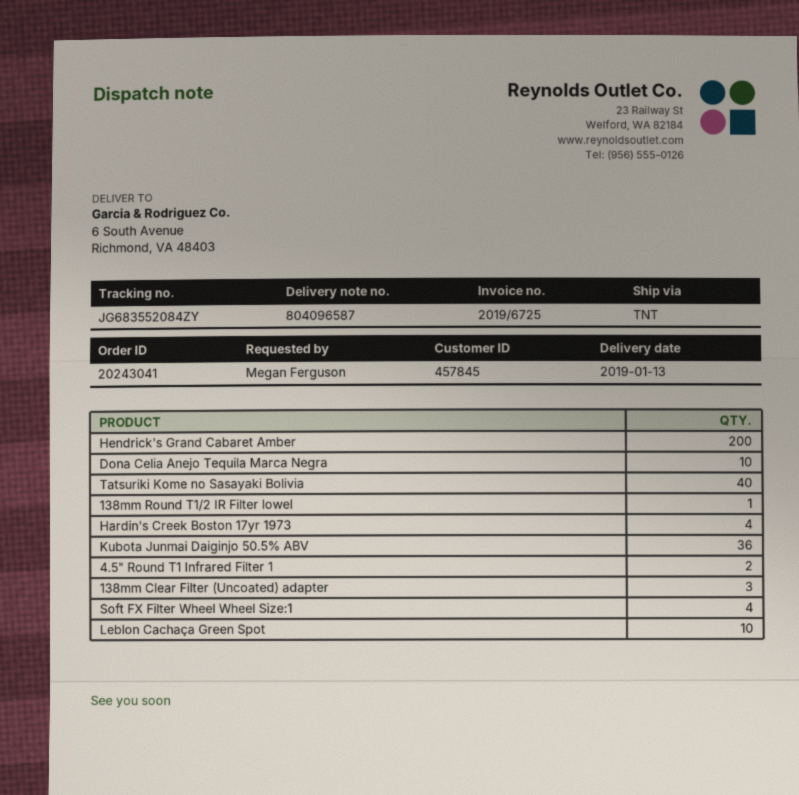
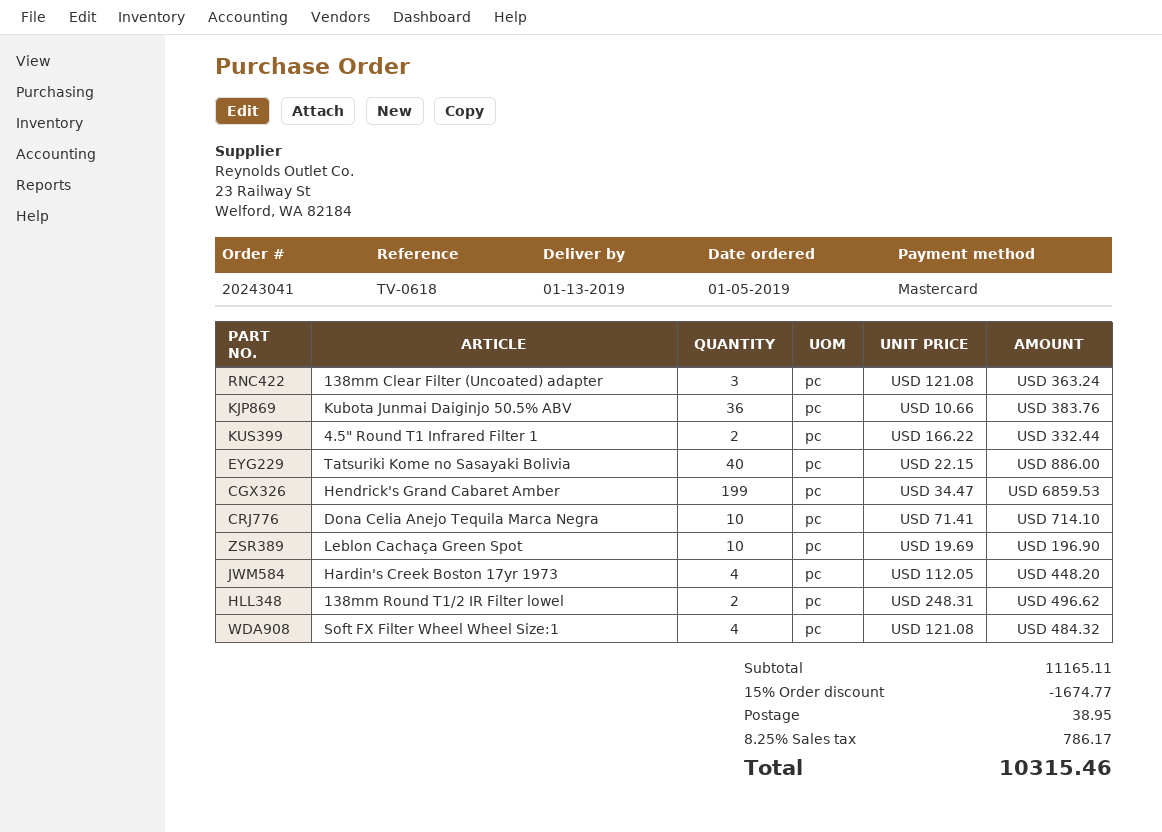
Hendrick's Grand Cabaret Amber: 200 -> 199
138mm Round T1/2 IR Filter lowel: 1 -> 2

